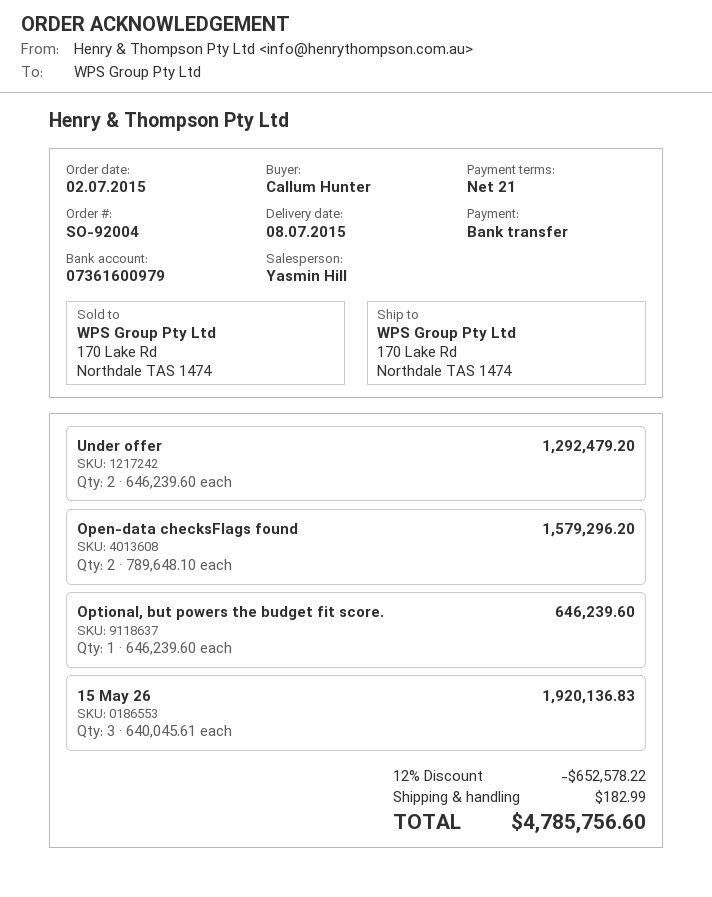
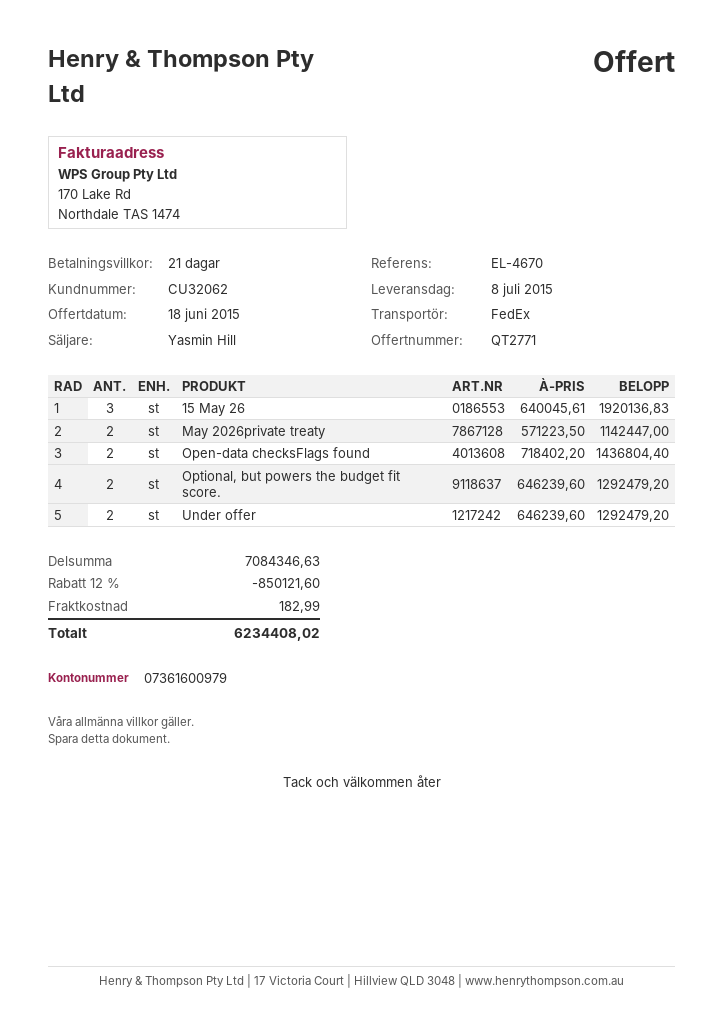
Open-data checksFlags found: 2 x 789648.10 = 1579296.20 -> 2 x 718402.20 = 1436804.40
Optional, but powers the budget fit score.: 1 x 646239.60 = 646239.60 -> 2 x 646239.60 = 1292479.20
May 2026private treaty: none -> 2 x 571223.50 = 1142447.00
discount: 12% = 652578.22 -> 12% = 850121.60
total: 4785756.60 -> 6234408.02

